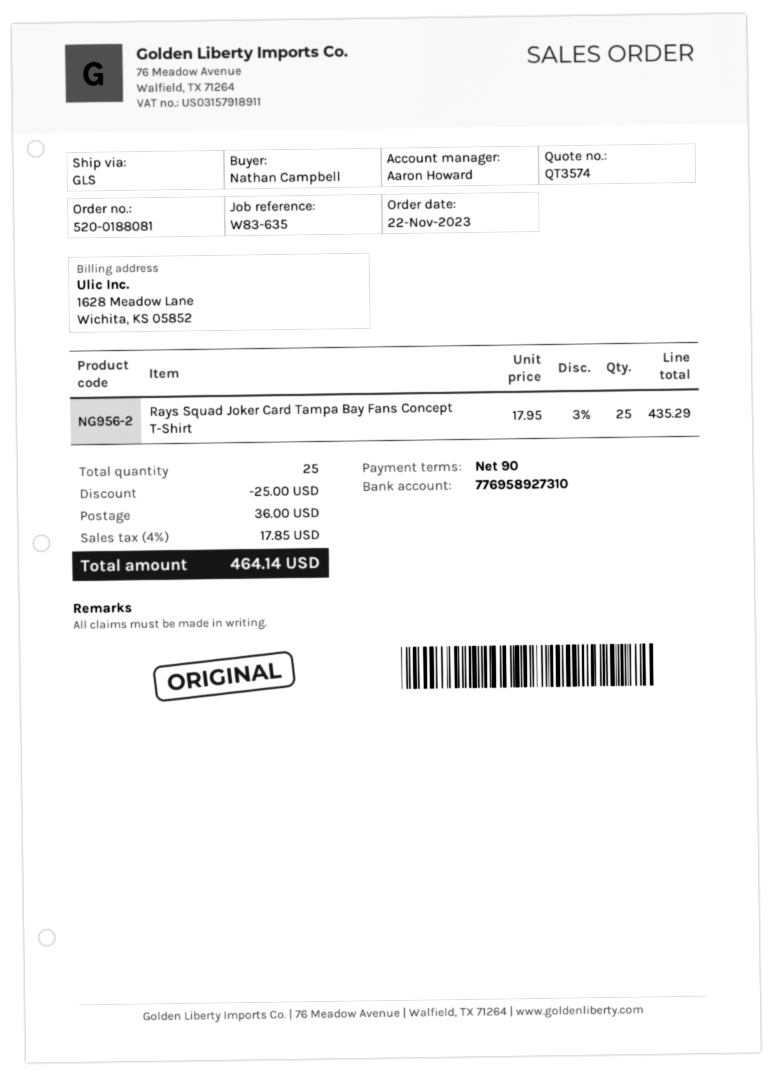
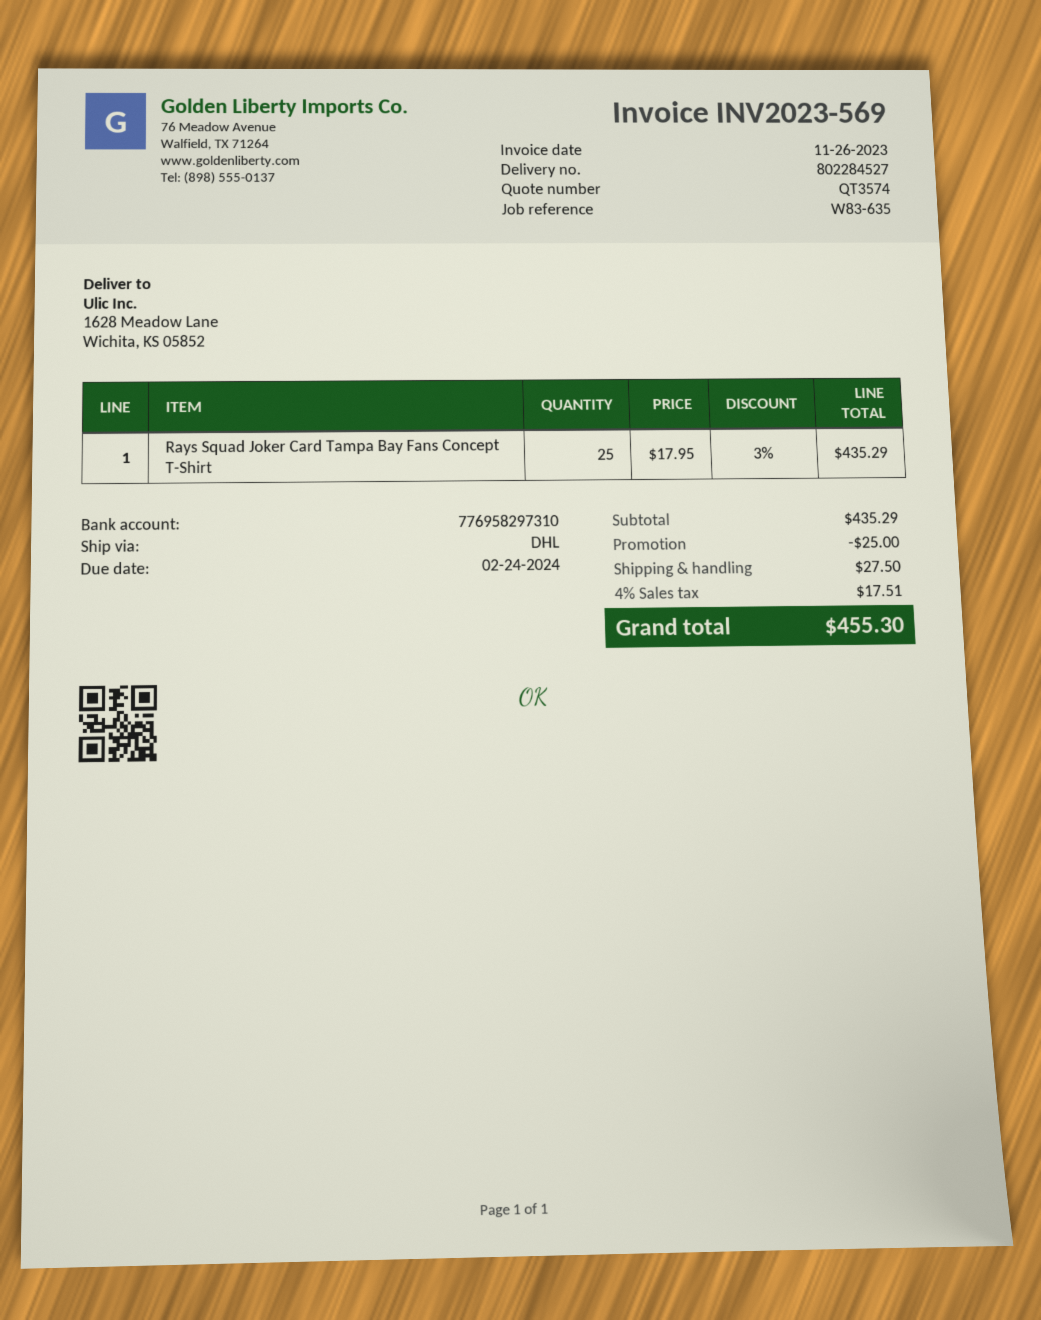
bank account: 776958927310 -> 776958297310
shipping method: GLS -> DHL
shipping: 36.00 -> 27.50
tax: 4% = 17.85 -> 4% = 17.51
total: 464.14 -> 455.30

